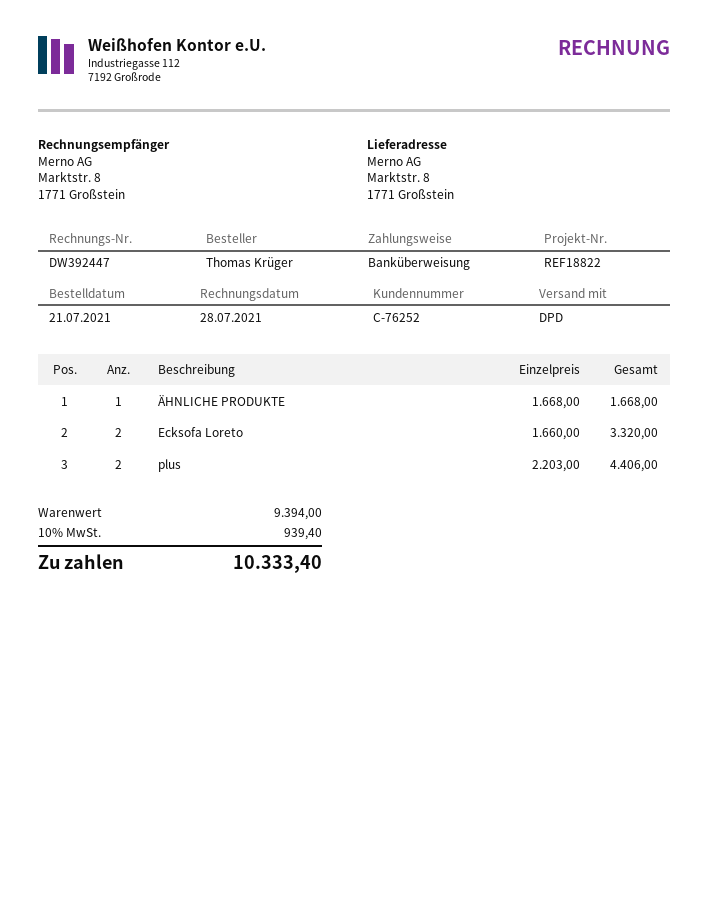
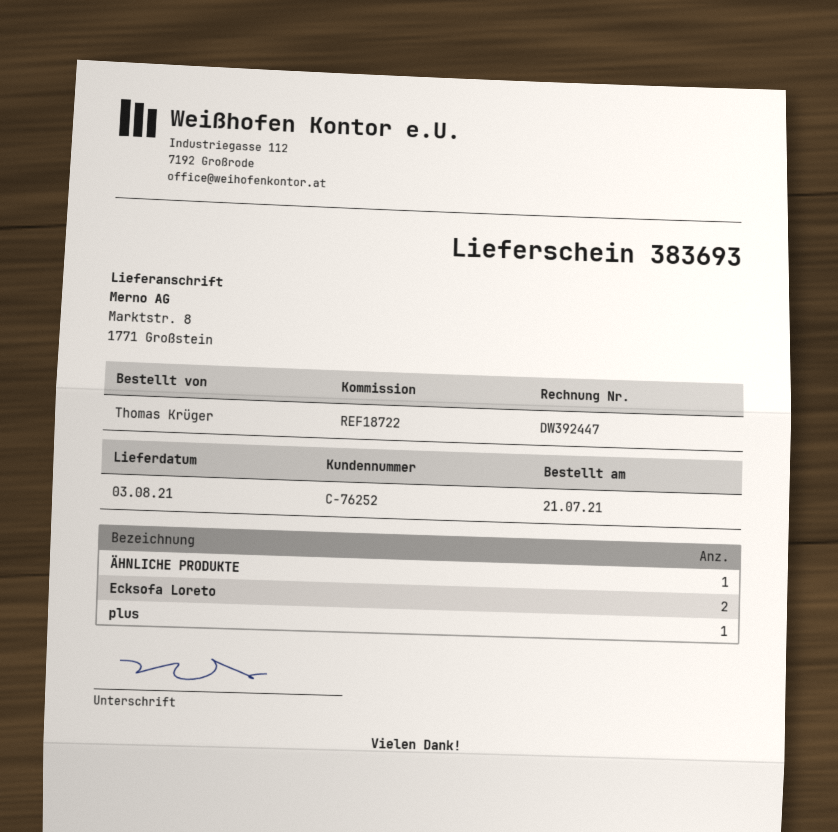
reference: REF18822 -> REF18722
plus: 2 -> 1

